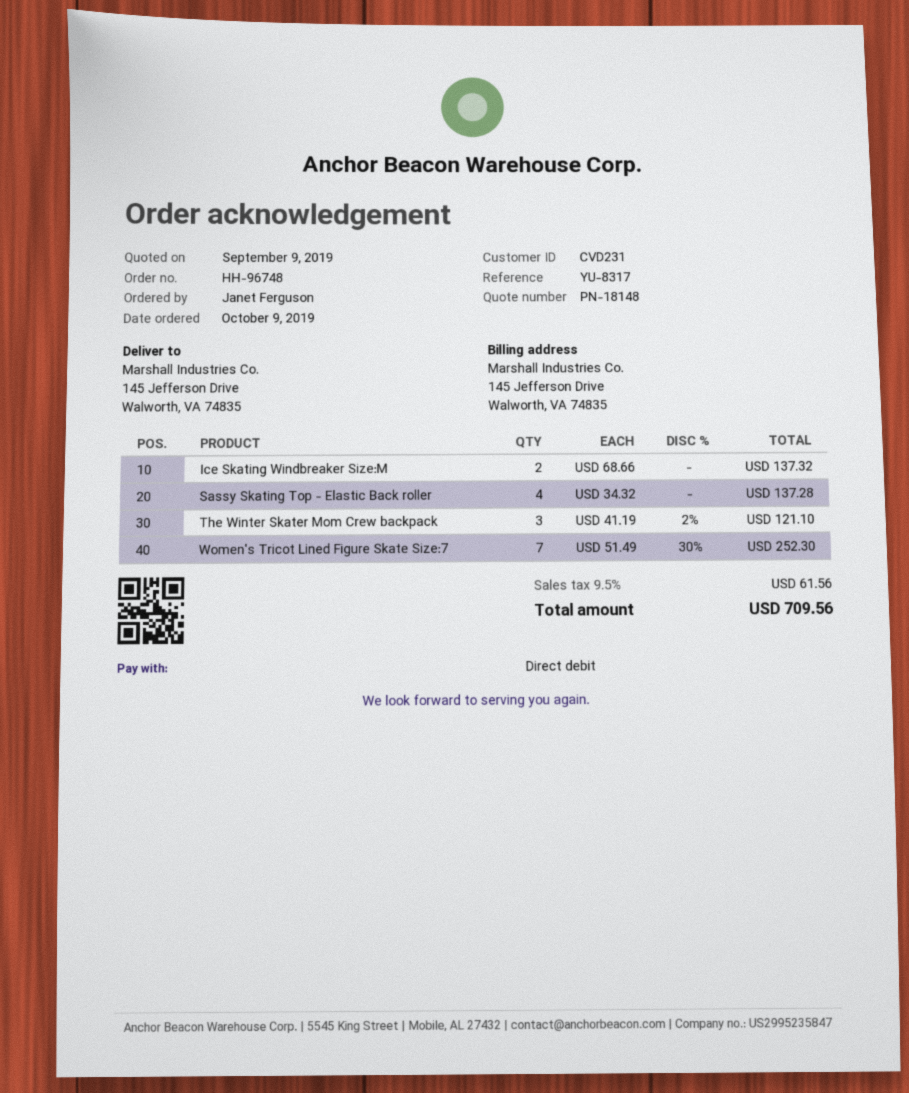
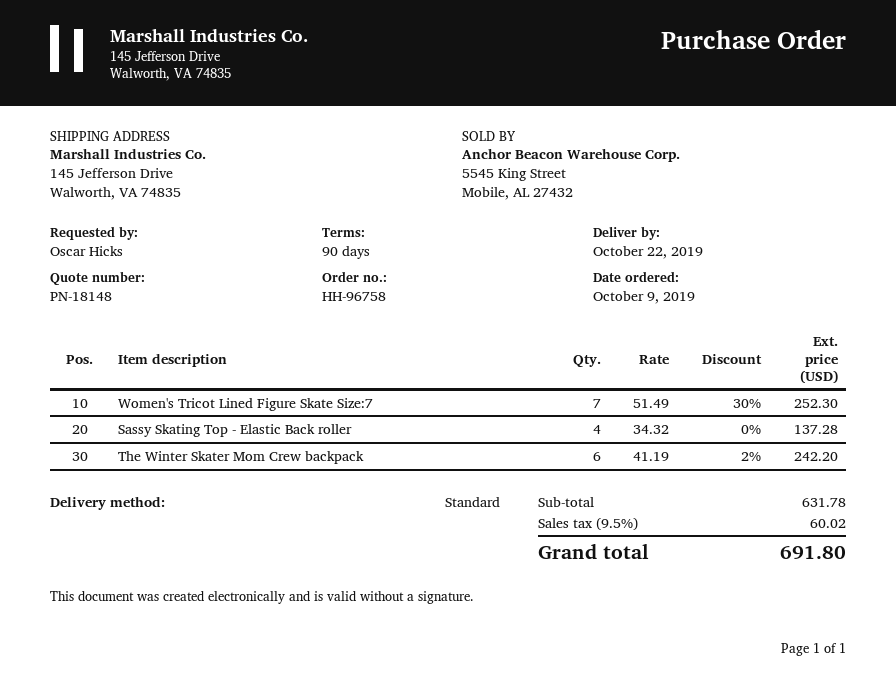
order number: HH-96748 -> HH-96758
ordered by: Janet Ferguson -> Oscar Hicks
Ice Skating Windbreaker Size:M: 2 x 68.66 = 137.32 -> none
The Winter Skater Mom Crew backpack: 3 x 41.19 - 2% = 121.10 -> 6 x 41.19 - 2% = 242.20
tax: 9.5% = 61.56 -> 9.5% = 60.02
total: 709.56 -> 691.80

